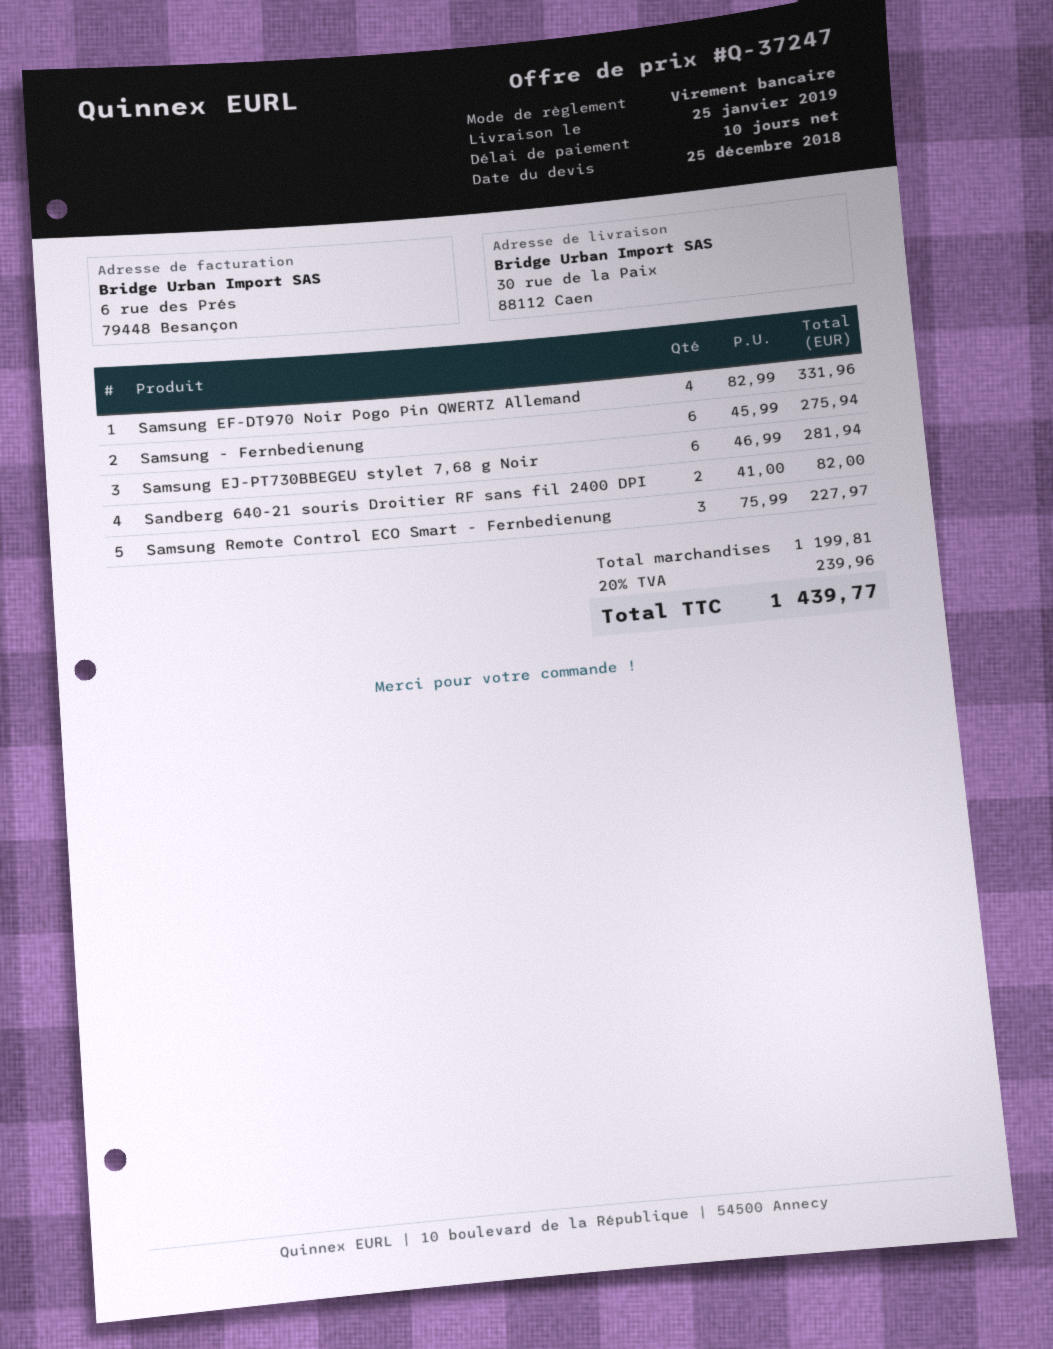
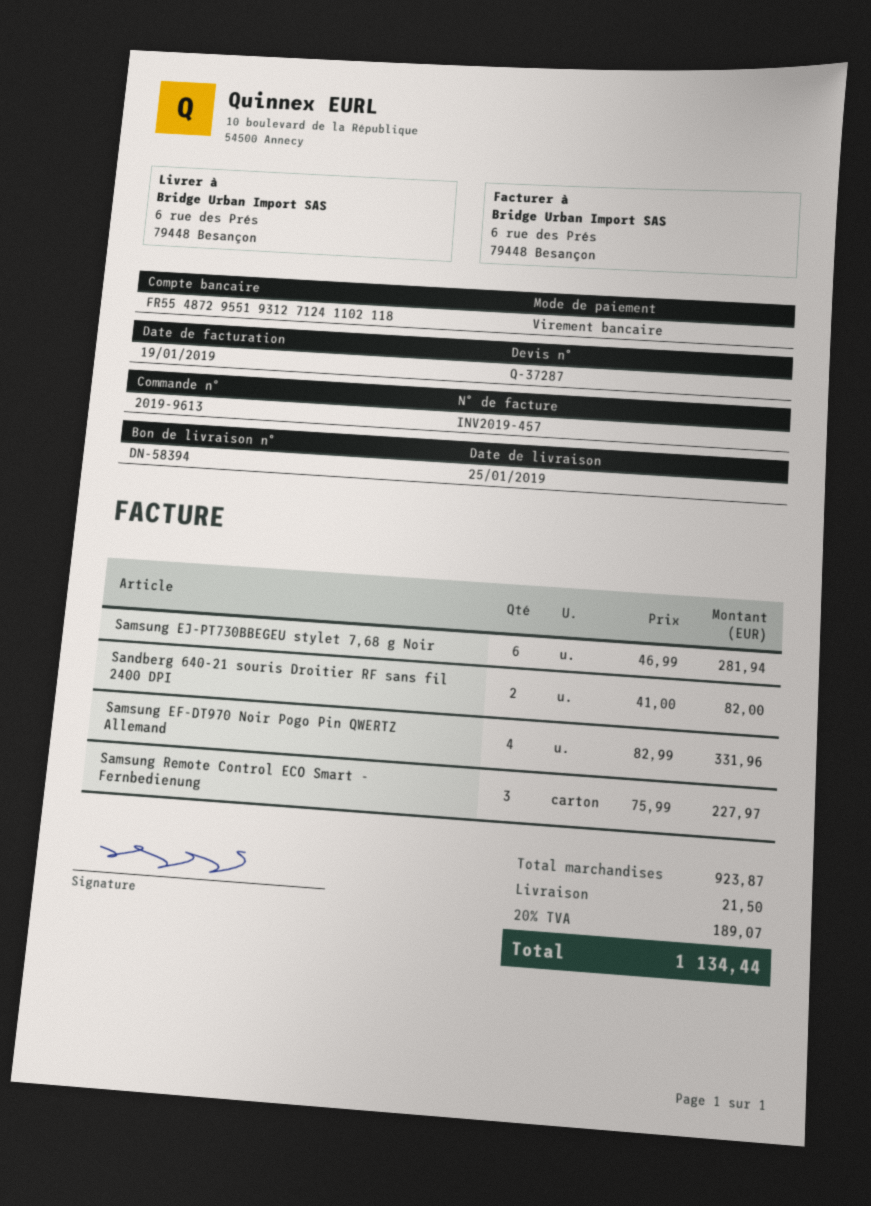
quote number: Q-37247 -> Q-37287
ship to: 30 rue de la Paix, 88112 Caen -> 6 rue des Prés, 79448 Besançon
Samsung - Fernbedienung: 6 x 45.99 = 275.94 -> none
subtotal: 1199.81 -> 923.87
shipping: none -> 21.50
tax: 20% = 239.96 -> 20% = 189.07
total: 1439.77 -> 1134.44

